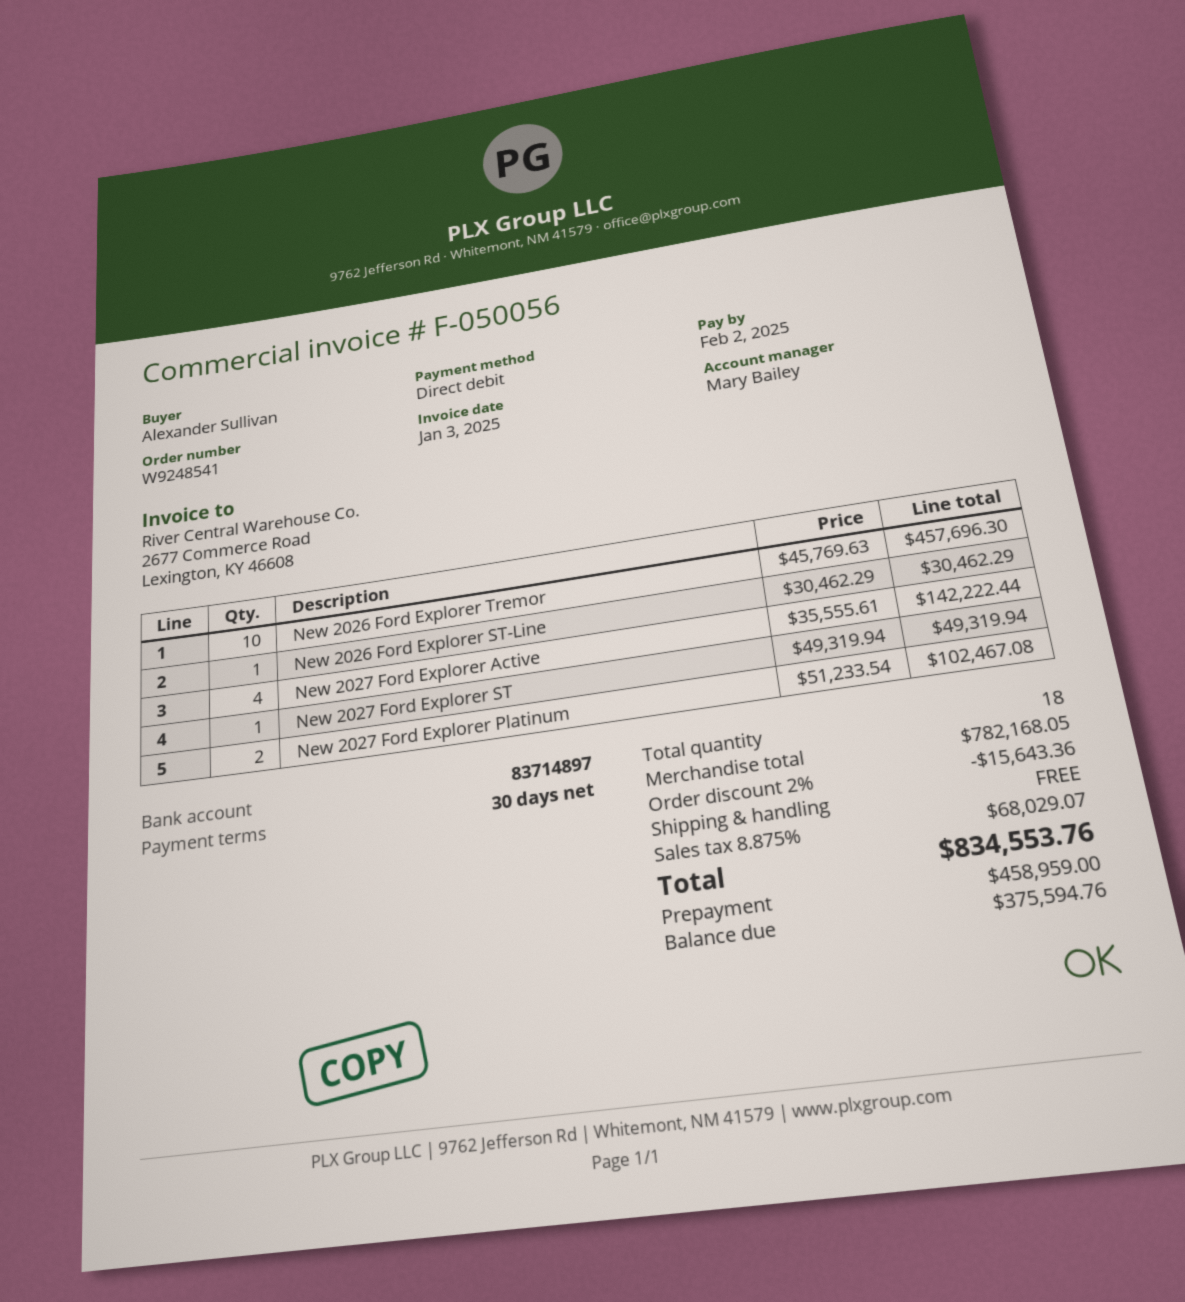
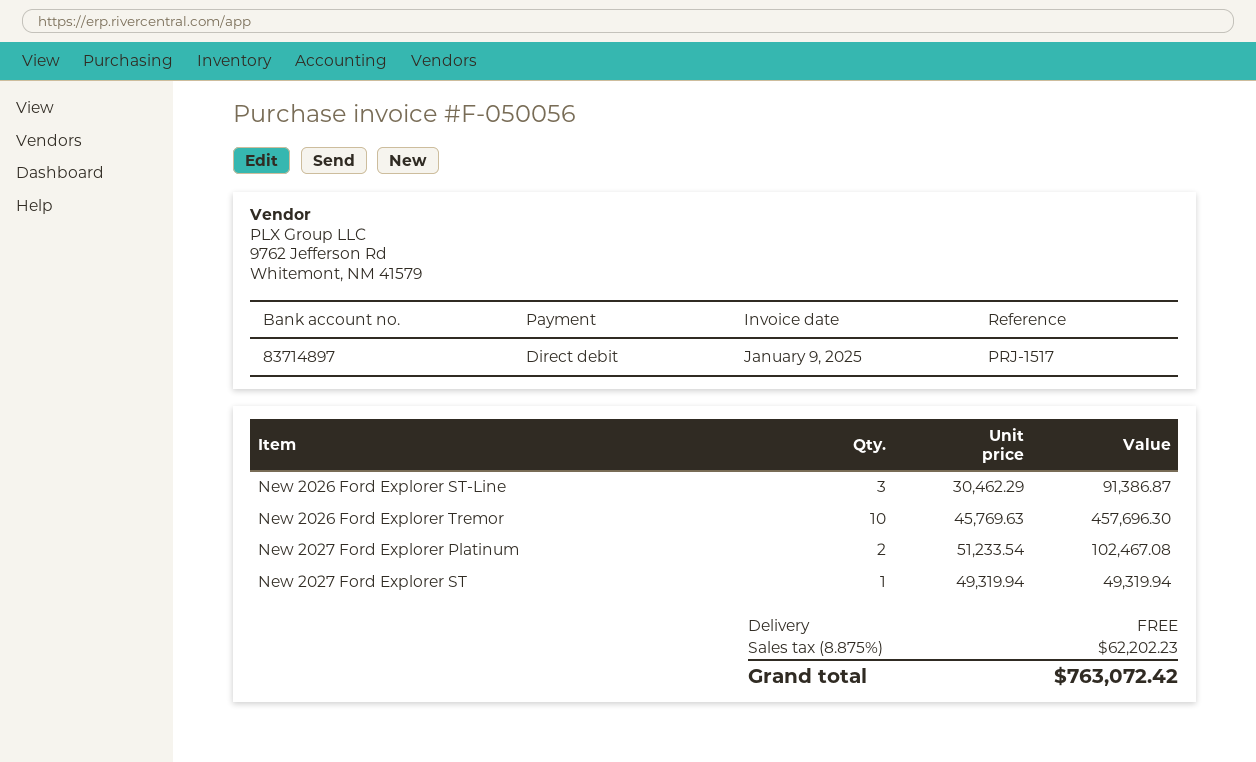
invoice date: 2025-01-03 -> 2025-01-09
New 2026 Ford Explorer ST-Line: 1 x 30462.29 = 30462.29 -> 3 x 30462.29 = 91386.87
New 2027 Ford Explorer Active: 4 x 35555.61 = 142222.44 -> none
discount: 2% = 15643.36 -> none
tax: 8.875% = 68029.07 -> 8.875% = 62202.23
total: 834553.76 -> 763072.42

